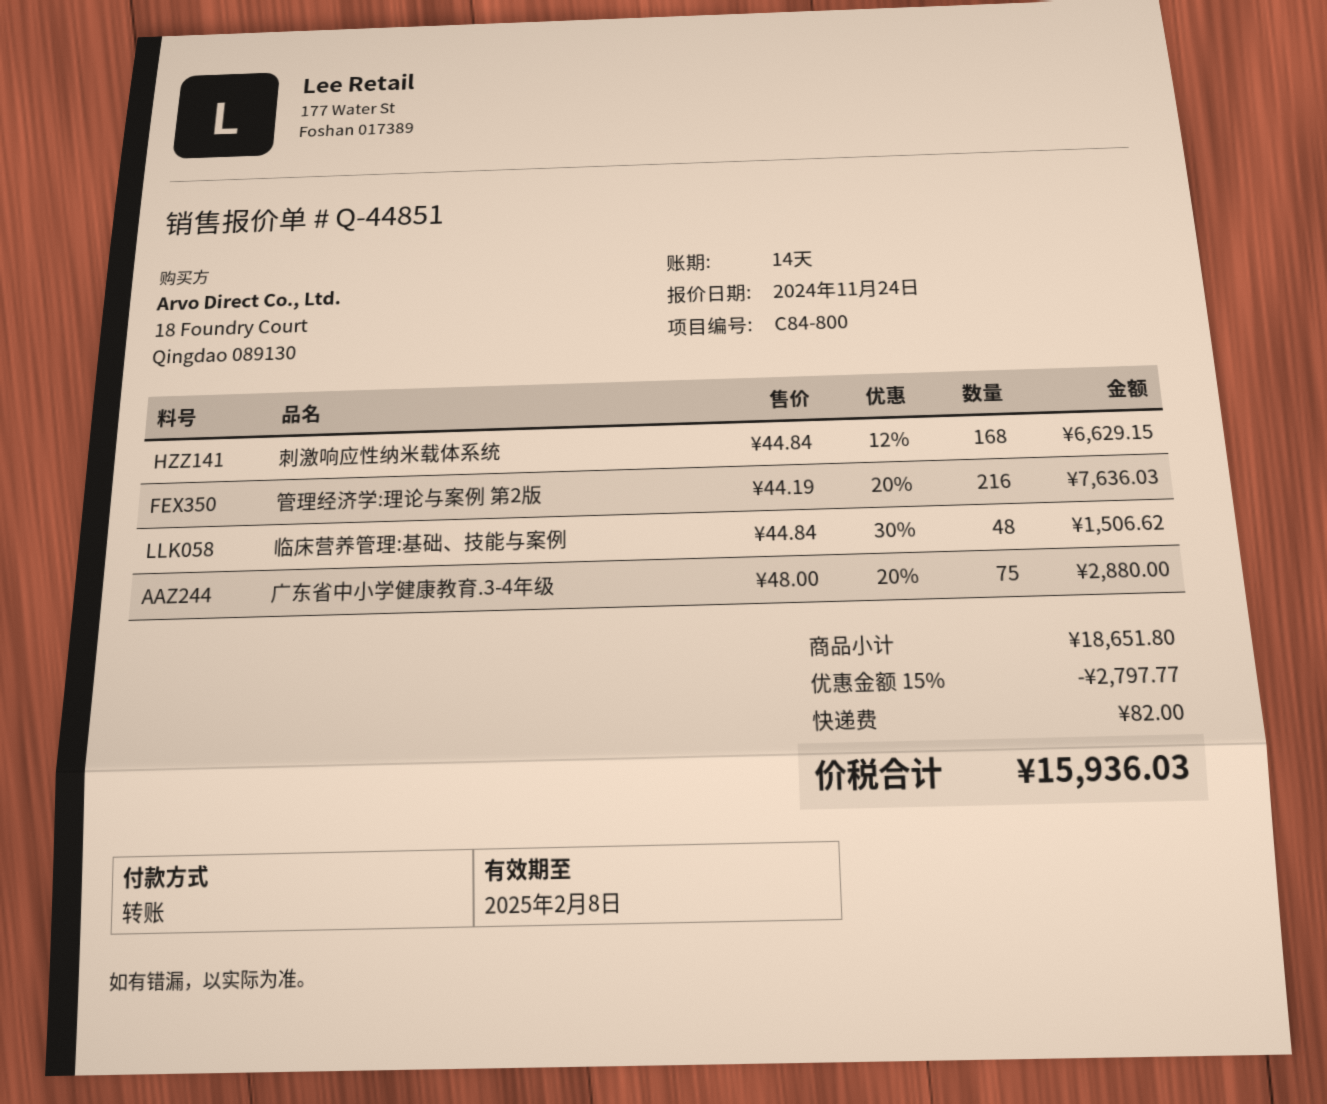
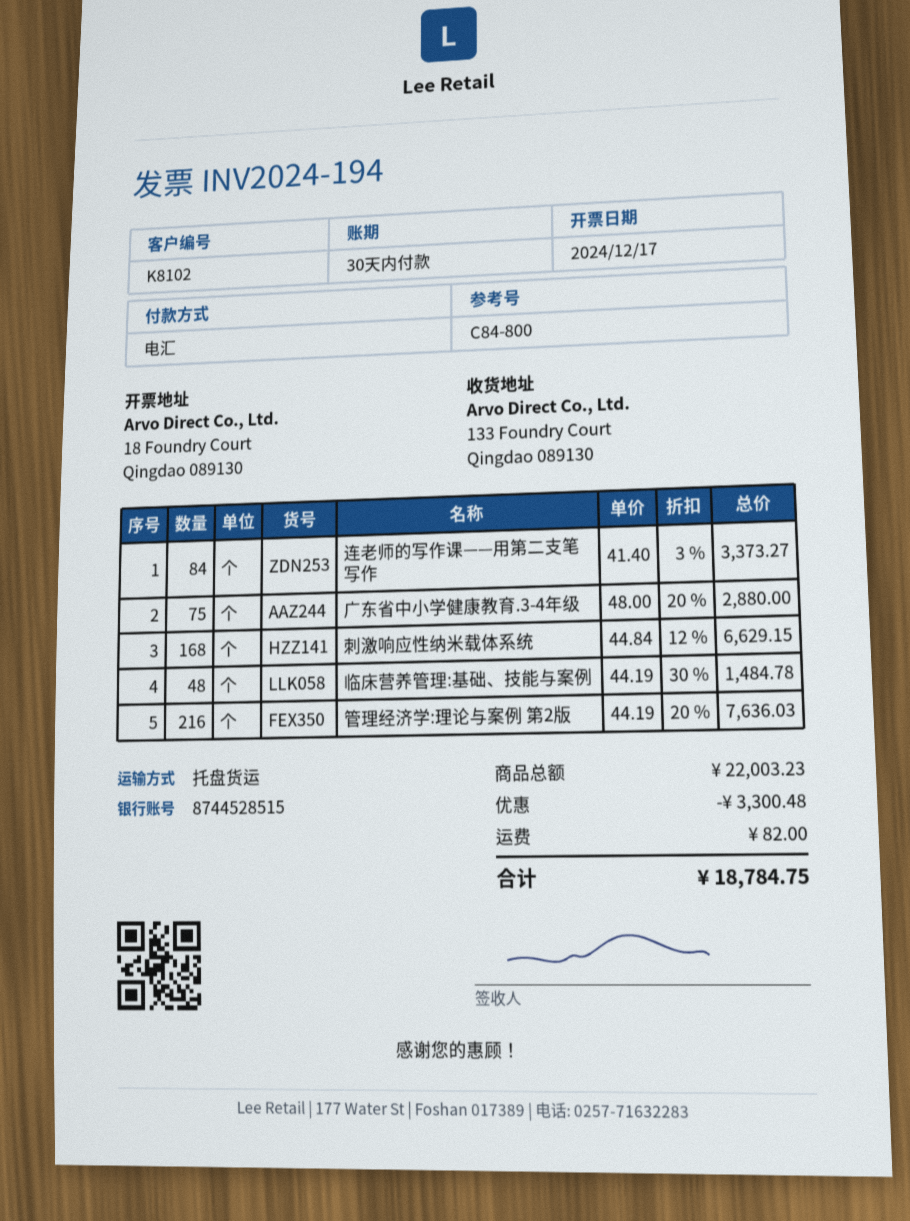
payment terms: 14 days -> 30 days
临床营养管理:基础、技能与案例: 48 x 44.84 - 30% = 1506.62 -> 48 x 44.19 - 30% = 1484.78
连老师的写作课——用第二支笔写作: none -> 84 x 41.40 - 3% = 3373.27
subtotal: 18651.80 -> 22003.23
discount: 2797.77 -> 3300.48
total: 15936.03 -> 18784.75

